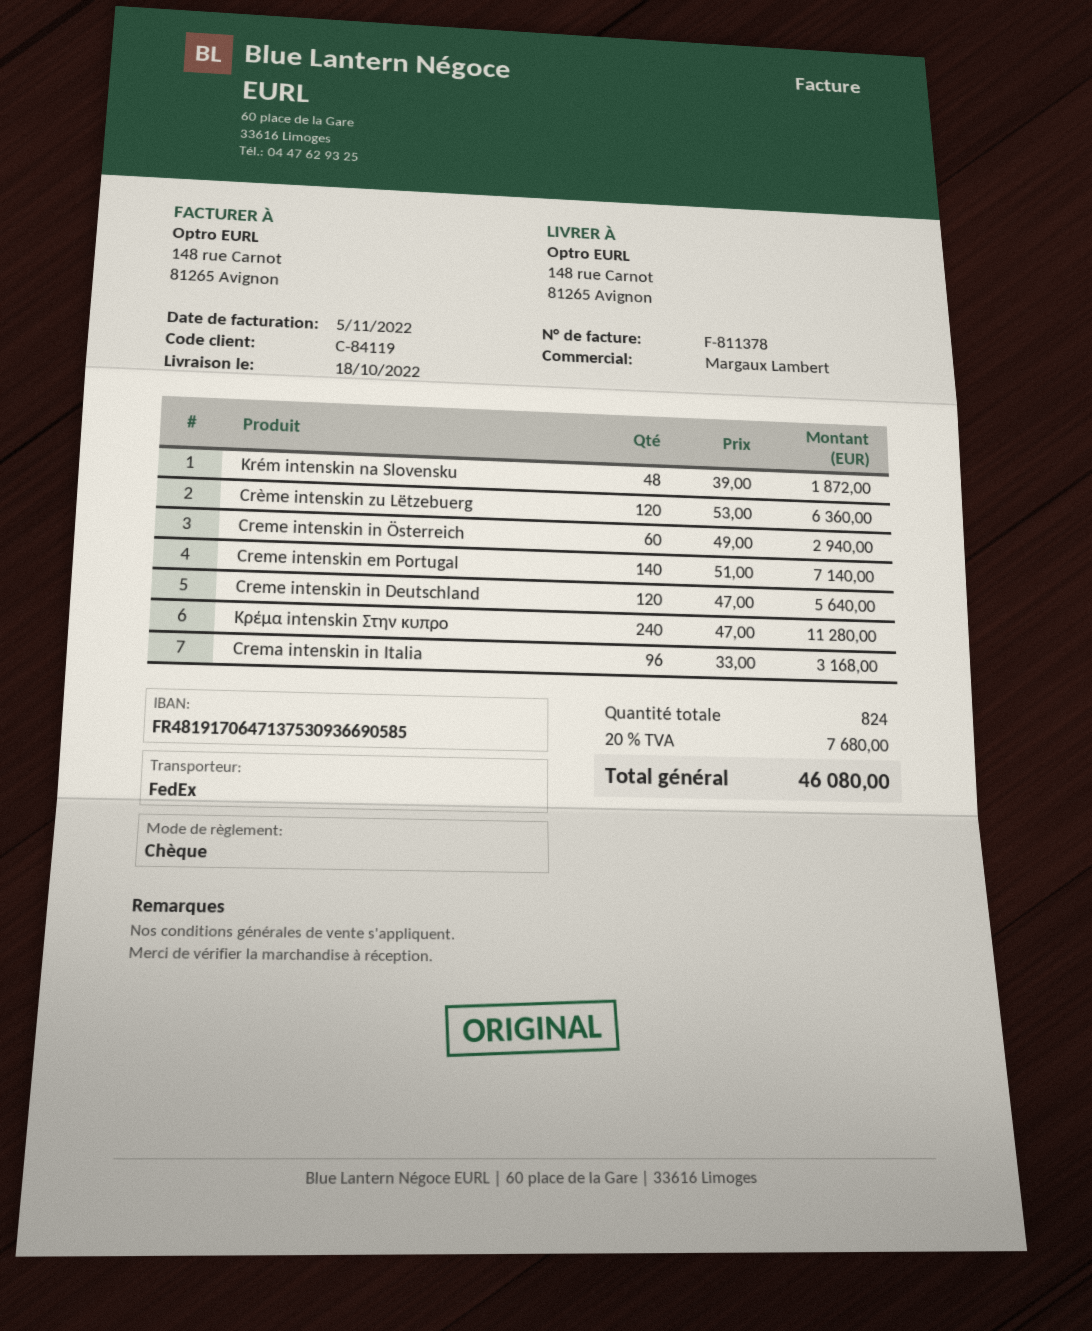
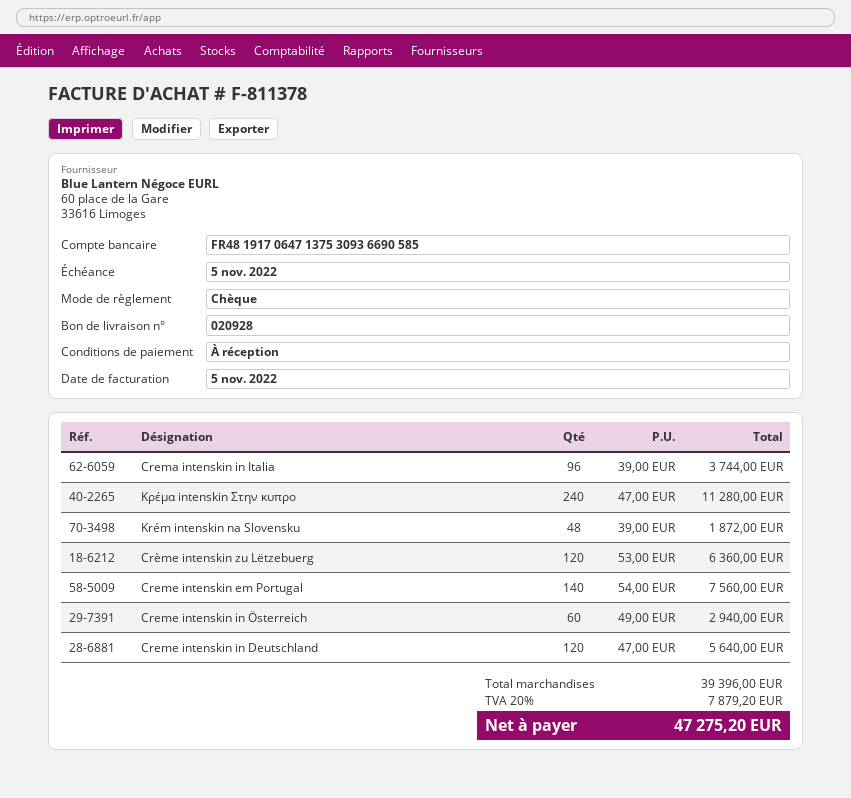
Creme intenskin em Portugal: 140 x 51.00 = 7140.00 -> 140 x 54.00 = 7560.00
Crema intenskin in Italia: 96 x 33.00 = 3168.00 -> 96 x 39.00 = 3744.00
tax: 20% = 7680.00 -> 20% = 7879.20
total: 46080.00 -> 47275.20

